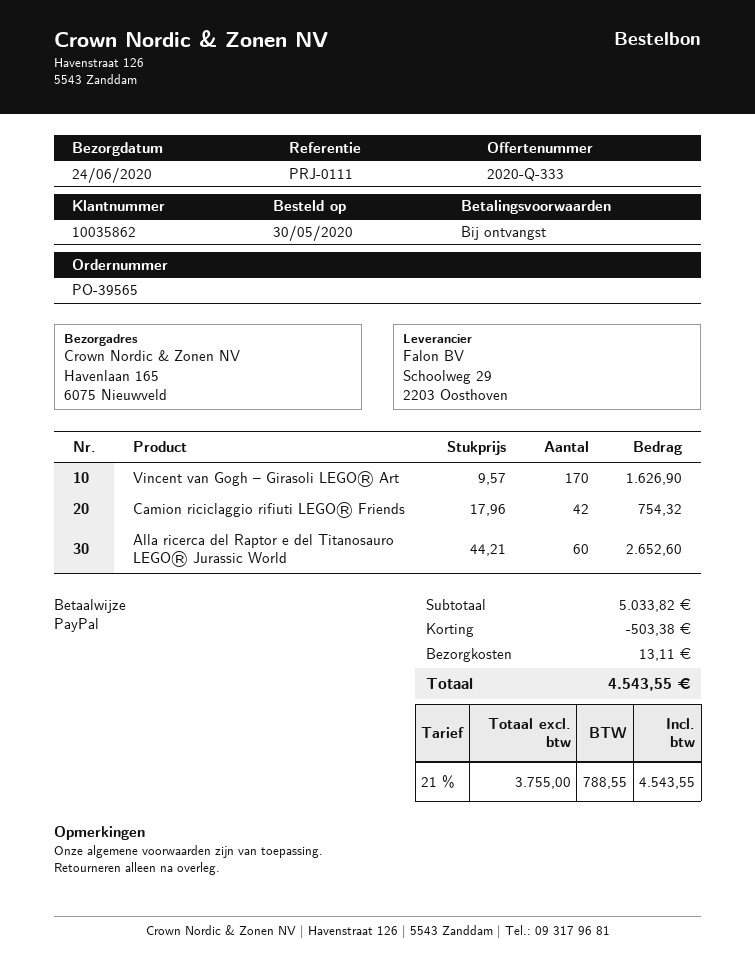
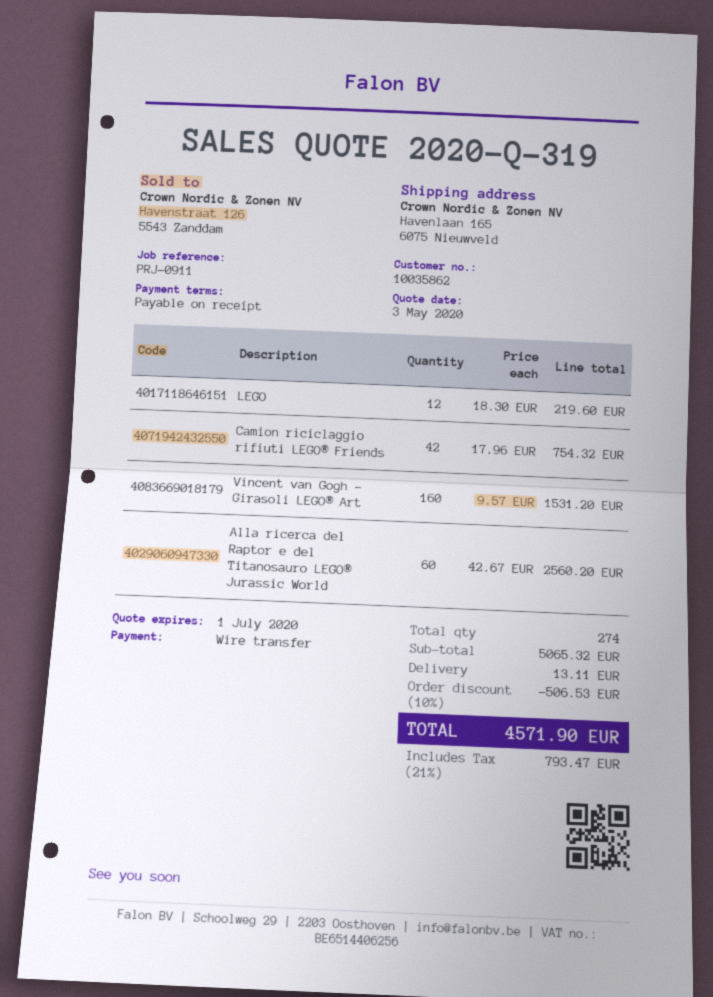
quote number: 2020-Q-333 -> 2020-Q-319
reference: PRJ-0111 -> PRJ-0911
payment method: PayPal -> bank transfer
Vincent van Gogh – Girasoli LEGO® Art: 170 x 9.57 = 1626.90 -> 160 x 9.57 = 1531.20
Alla ricerca del Raptor e del Titanosauro LEGO® Jurassic World: 60 x 44.21 = 2652.60 -> 60 x 42.67 = 2560.20
LEGO: none -> 12 x 18.30 = 219.60
subtotal: 5033.82 -> 5065.32
discount: 503.38 -> 506.53
tax: 21% = 788.55 -> 21% = 793.47
total: 4543.55 -> 4571.90

